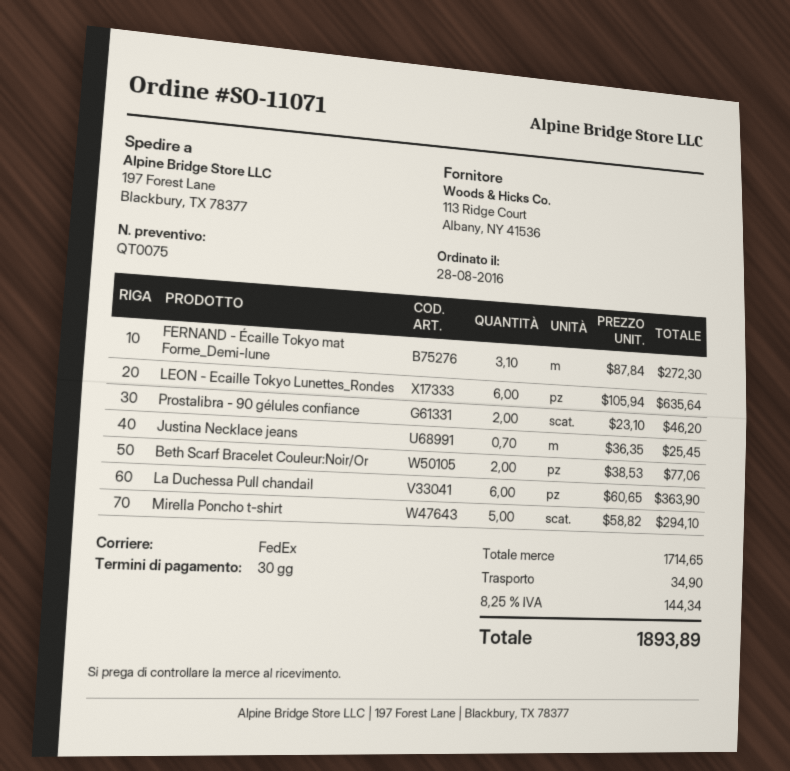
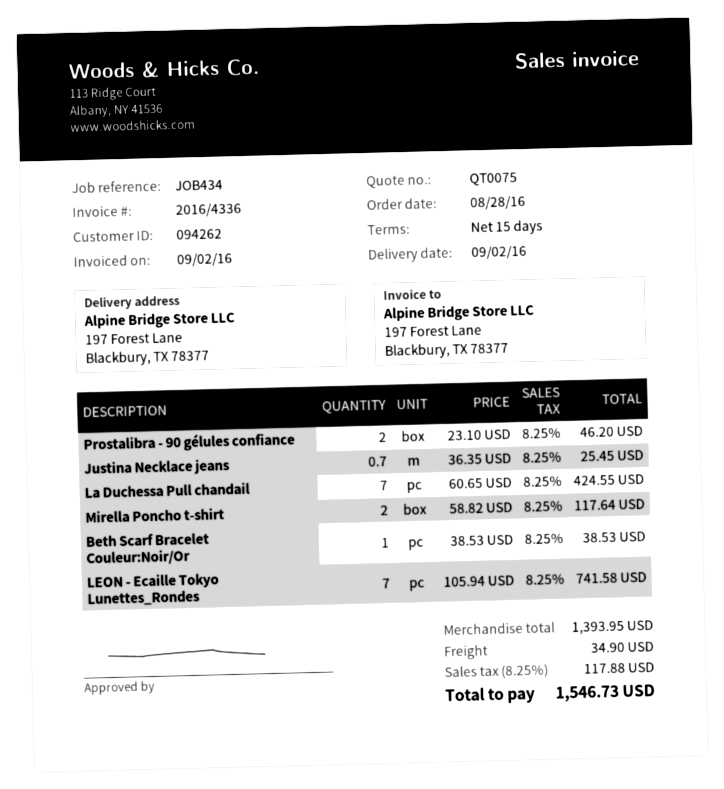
payment terms: 30 days -> 15 days
FERNAND - Écaille Tokyo mat Forme_Demi-lune: 3.1 x 87.84 = 272.30 -> none
LEON - Ecaille Tokyo Lunettes_Rondes: 6 x 105.94 = 635.64 -> 7 x 105.94 = 741.58
Beth Scarf Bracelet Couleur:Noir/Or: 2 x 38.53 = 77.06 -> 1 x 38.53 = 38.53
La Duchessa Pull chandail: 6 x 60.65 = 363.90 -> 7 x 60.65 = 424.55
Mirella Poncho t-shirt: 5 x 58.82 = 294.10 -> 2 x 58.82 = 117.64
subtotal: 1714.65 -> 1393.95
tax: 8.25% = 144.34 -> 8.25% = 117.88
total: 1893.89 -> 1546.73

